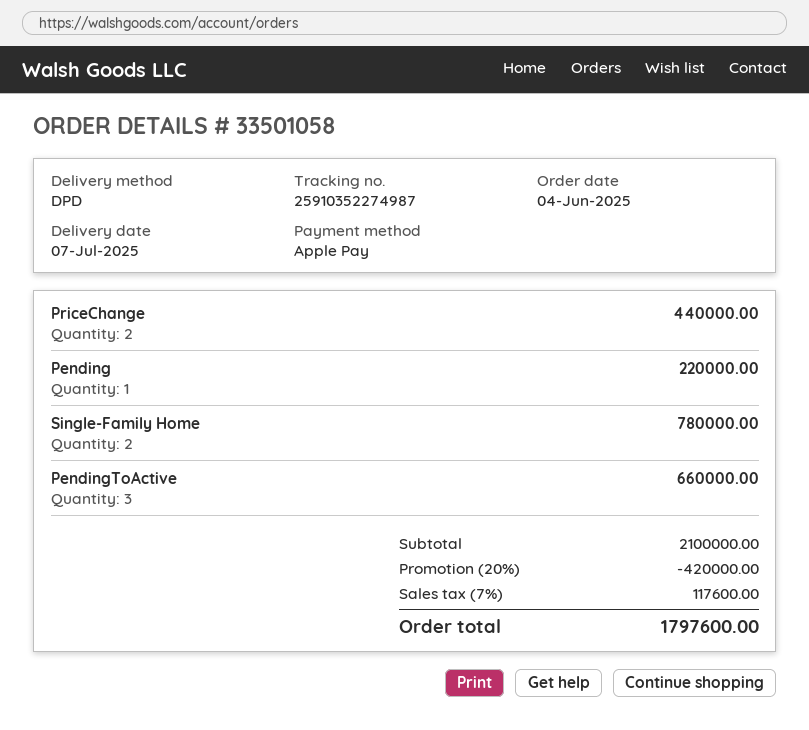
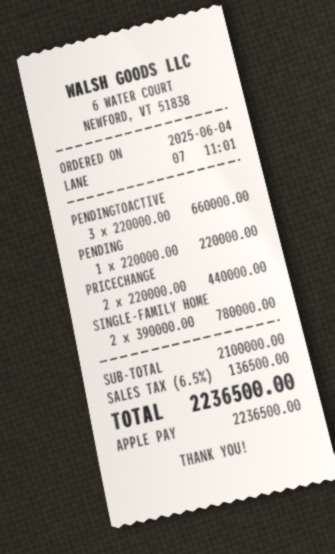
discount: 20% = 420000.00 -> none
tax: 7% = 117600.00 -> 6.5% = 136500.00
total: 1797600.00 -> 2236500.00

